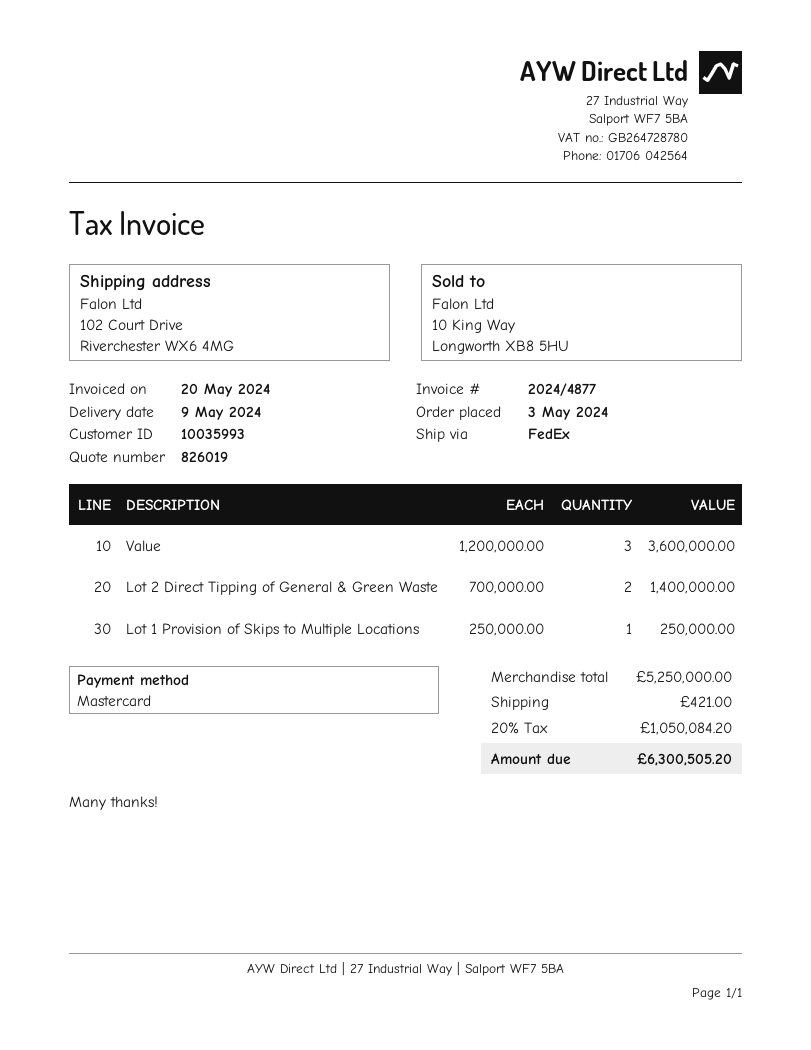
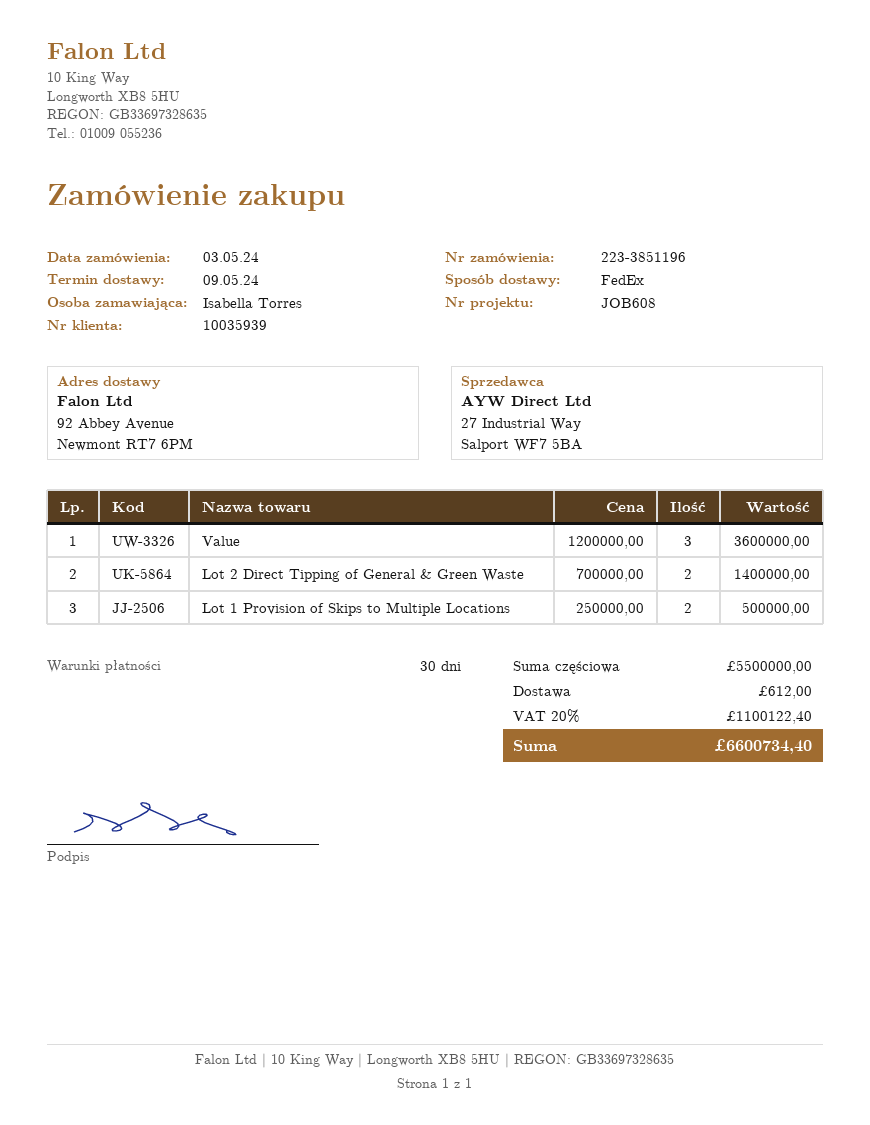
customer number: 10035993 -> 10035939
ship to: 102 Court Drive, Riverchester WX6 4MG -> 92 Abbey Avenue, Newmont RT7 6PM
Lot 1 Provision of Skips to Multiple Locations: 1 x 250000.00 = 250000.00 -> 2 x 250000.00 = 500000.00
subtotal: 5250000.00 -> 5500000.00
shipping: 421.00 -> 612.00
tax: 20% = 1050084.20 -> 20% = 1100122.40
total: 6300505.20 -> 6600734.40

